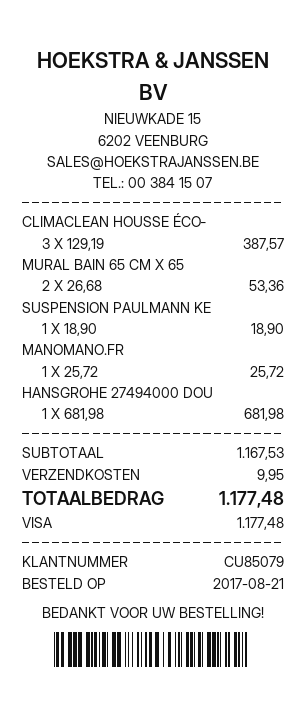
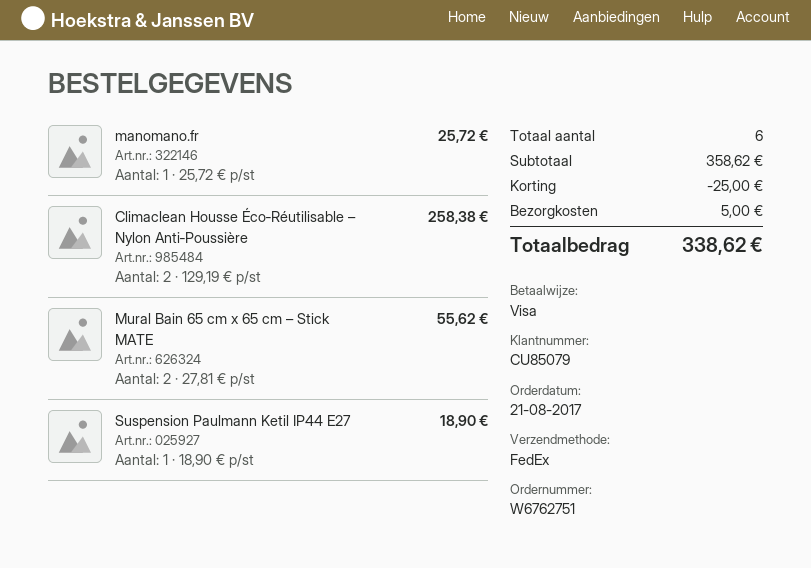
CLIMACLEAN HOUSSE ÉCO‑: 3 x 129.19 = 387.57 -> 2 x 129.19 = 258.38
MURAL BAIN 65 CM X 65: 2 x 26.68 = 53.36 -> 2 x 27.81 = 55.62
HANSGROHE 27494000 DOU: 1 x 681.98 = 681.98 -> none
subtotal: 1167.53 -> 358.62
discount: none -> 25.00
shipping: 9.95 -> 5.00
total: 1177.48 -> 338.62

